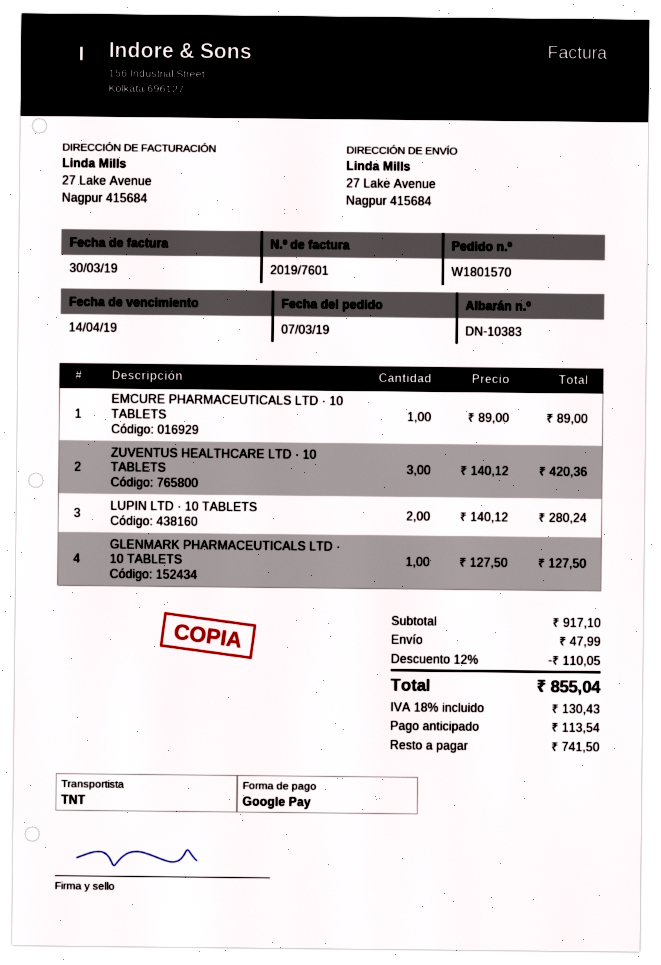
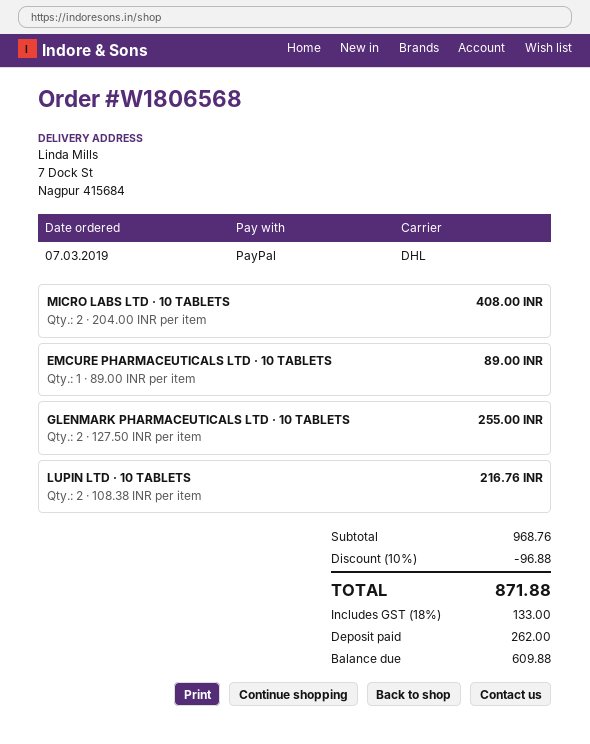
order number: W1801570 -> W1806568
payment method: Google Pay -> PayPal
shipping method: TNT -> DHL
ship to: 27 Lake Avenue, Nagpur 415684 -> 7 Dock St, Nagpur 415684
ZUVENTUS HEALTHCARE LTD · 10 TABLETS: 3 x 140.12 = 420.36 -> none
LUPIN LTD · 10 TABLETS: 2 x 140.12 = 280.24 -> 2 x 108.38 = 216.76
GLENMARK PHARMACEUTICALS LTD · 10 TABLETS: 1 x 127.50 = 127.50 -> 2 x 127.50 = 255.00
MICRO LABS LTD · 10 TABLETS: none -> 2 x 204.00 = 408.00
subtotal: 917.10 -> 968.76
discount: 12% = 110.05 -> 10% = 96.88
shipping: 47.99 -> none
tax: 18% = 130.43 -> 18% = 133.00
total: 855.04 -> 871.88
deposit: 113.54 -> 262.00
balance: 741.50 -> 609.88

